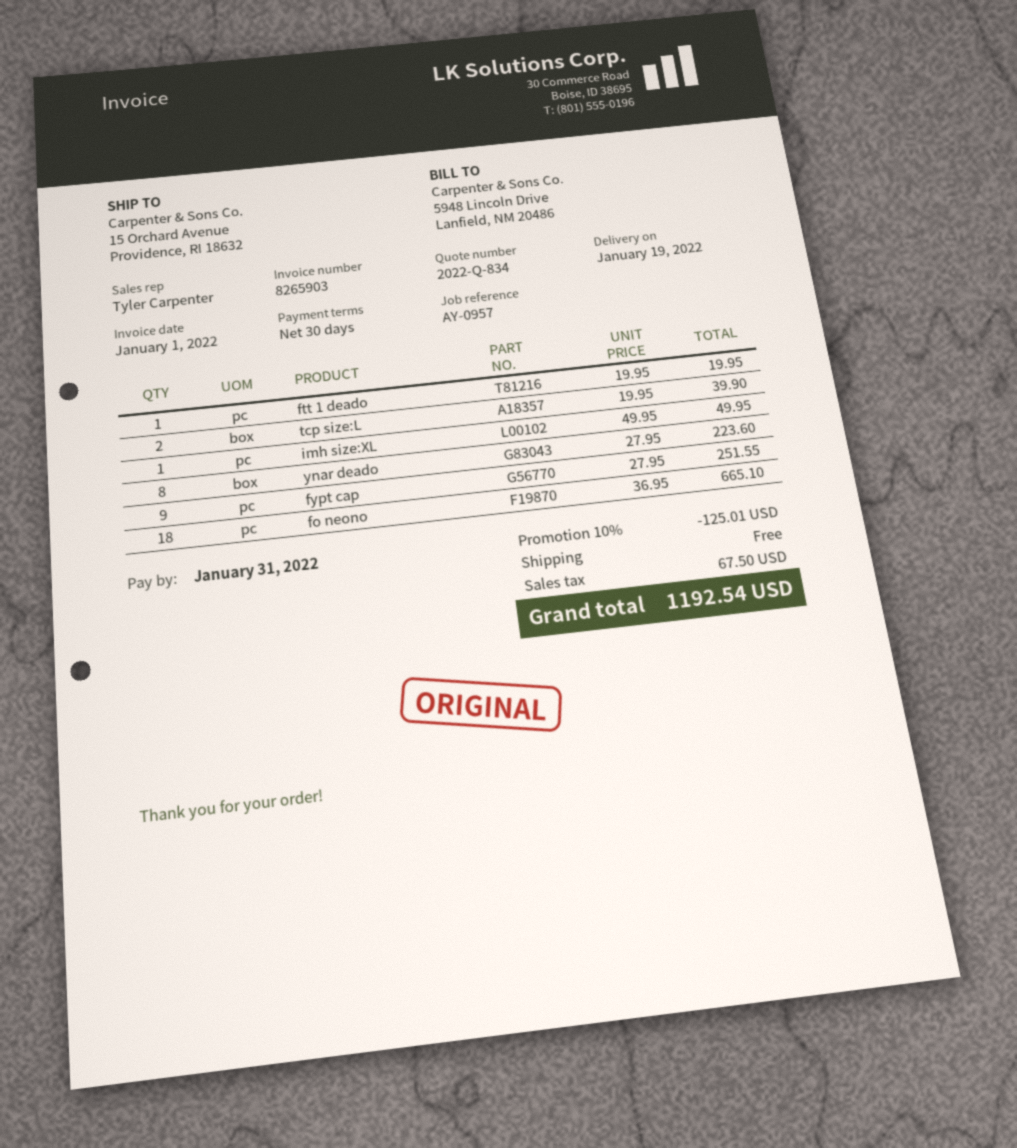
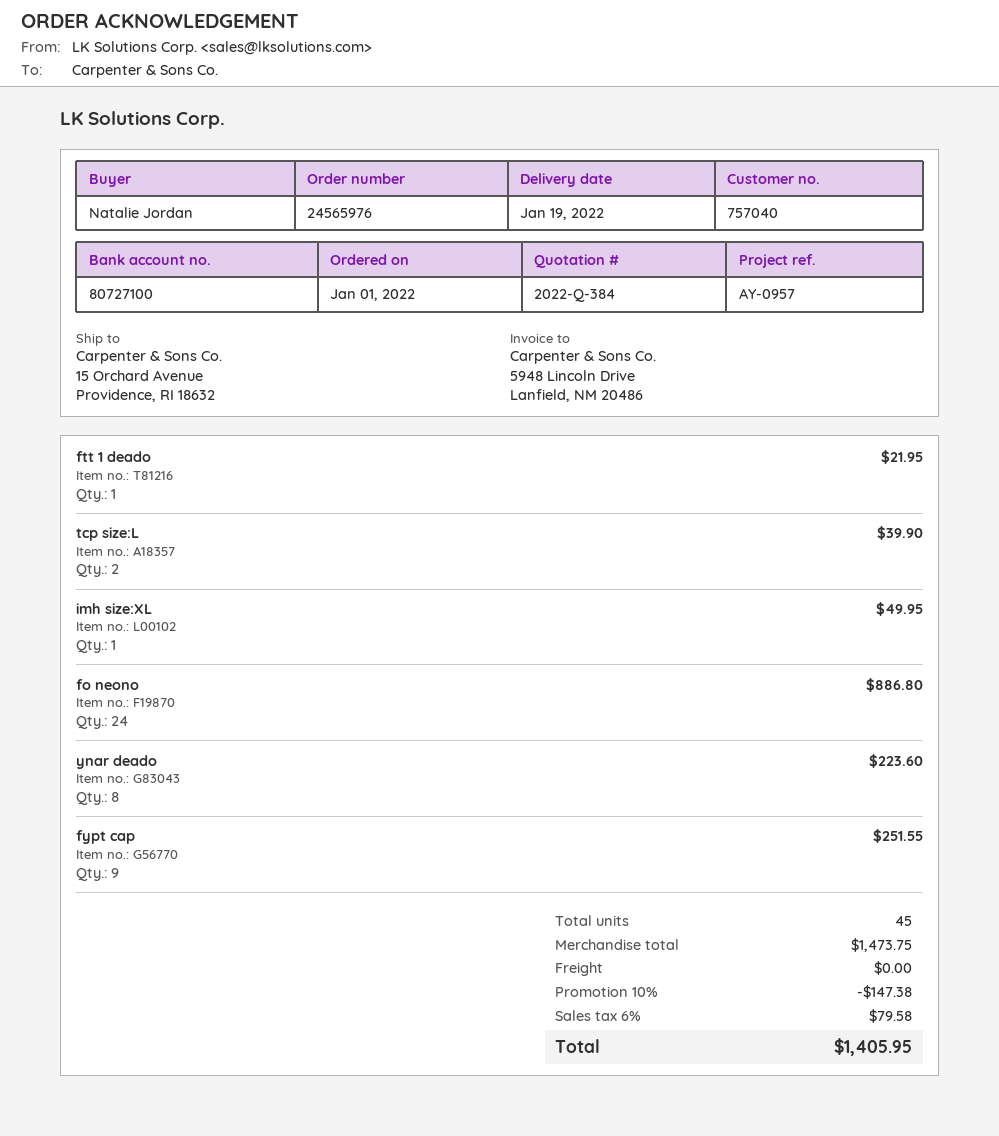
quote number: 2022-Q-834 -> 2022-Q-384
ftt 1 deado: 1 for 19.95 -> 1 for 21.95
fo neono: 18 for 665.10 -> 24 for 886.80
discount: 10% = 125.01 -> 10% = 147.38
tax: 67.50 -> 79.58
total: 1192.54 -> 1405.95

